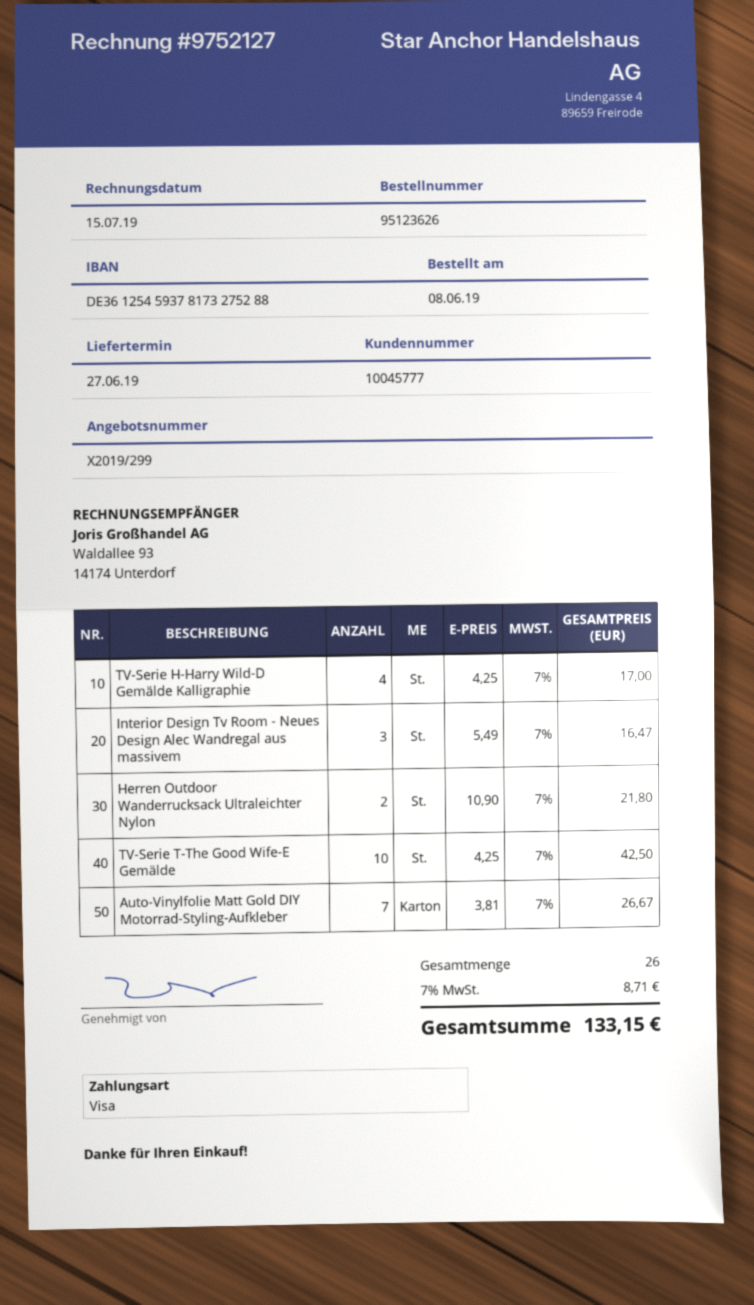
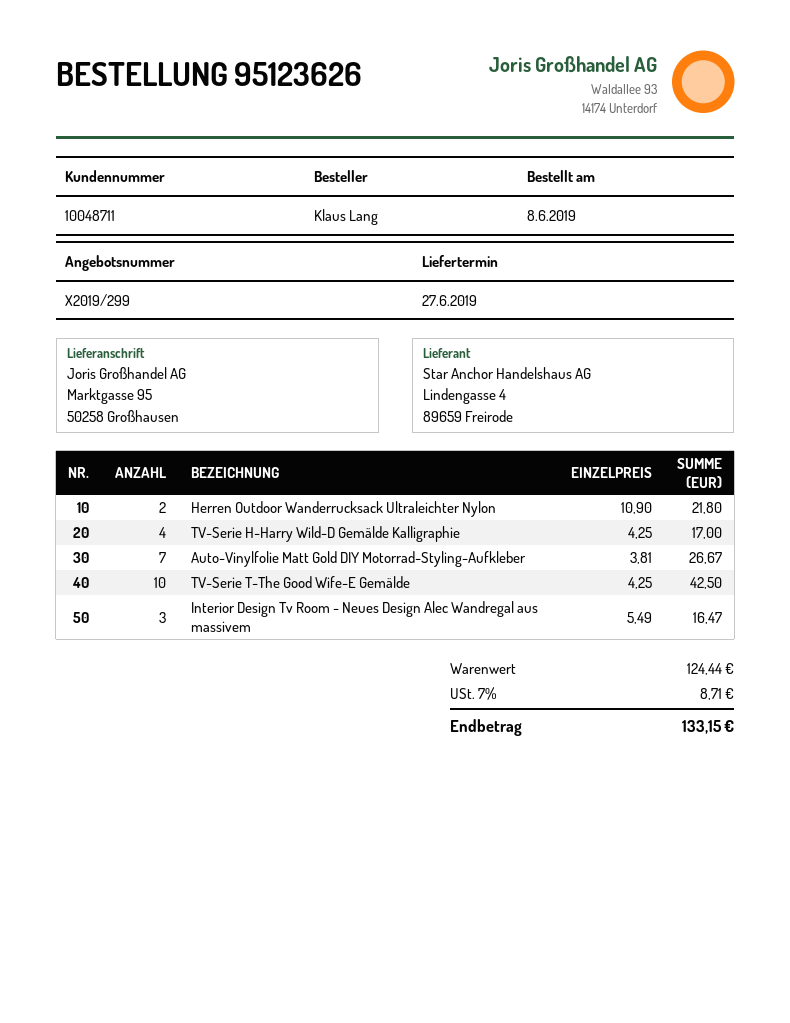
customer number: 10045777 -> 10048711

